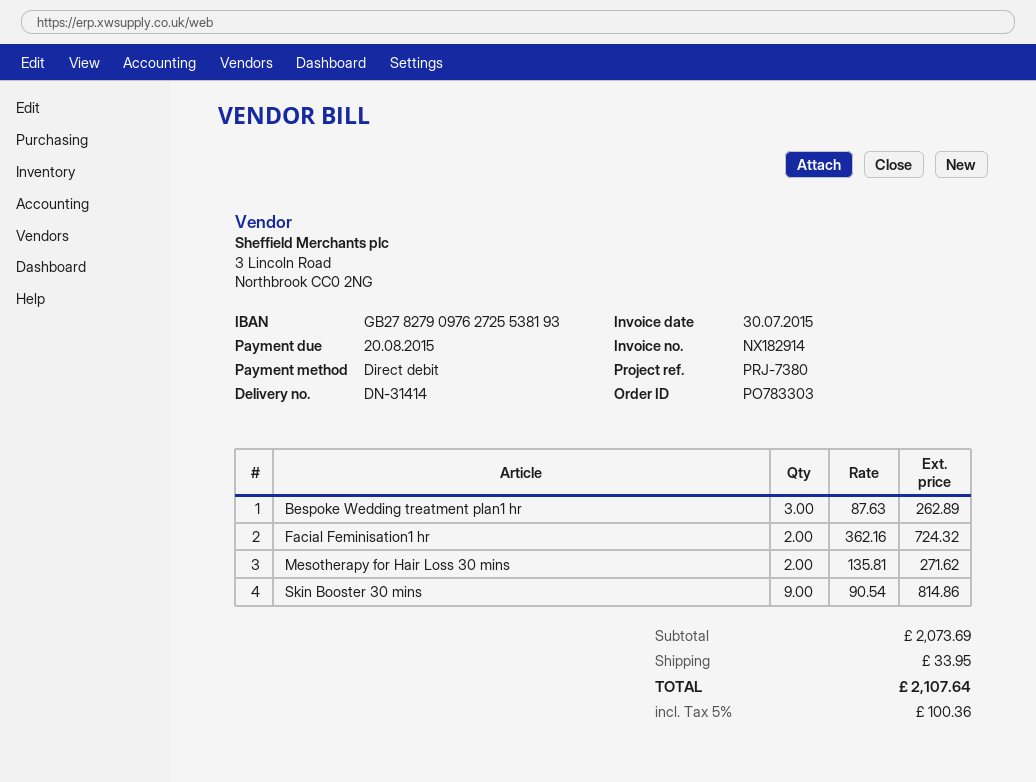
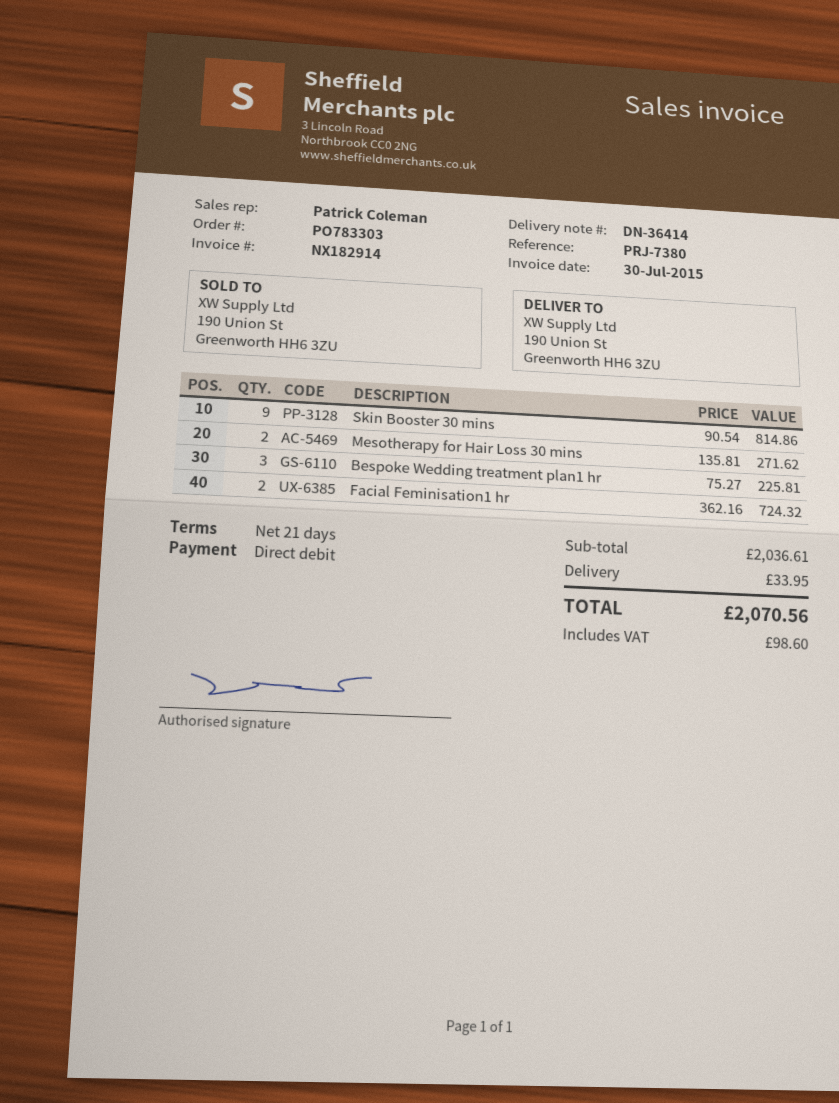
delivery note number: DN-31414 -> DN-36414
Bespoke Wedding treatment plan1 hr: 3 x 87.63 = 262.89 -> 3 x 75.27 = 225.81
subtotal: 2073.69 -> 2036.61
tax: 100.36 -> 98.60
total: 2107.64 -> 2070.56

